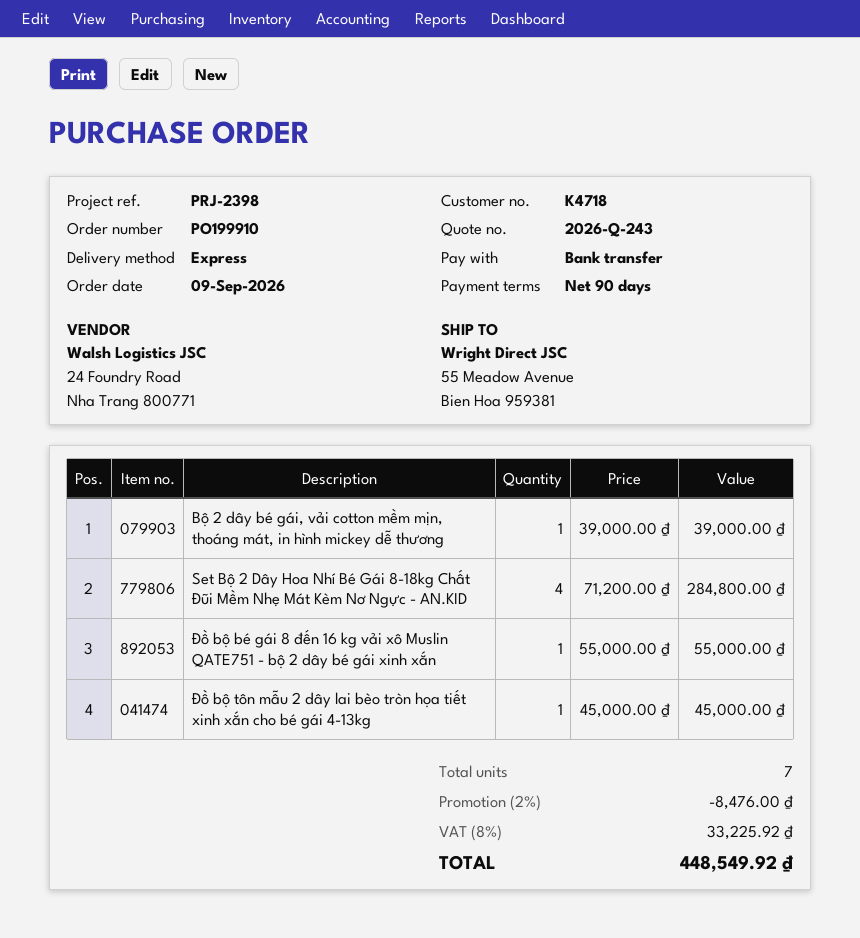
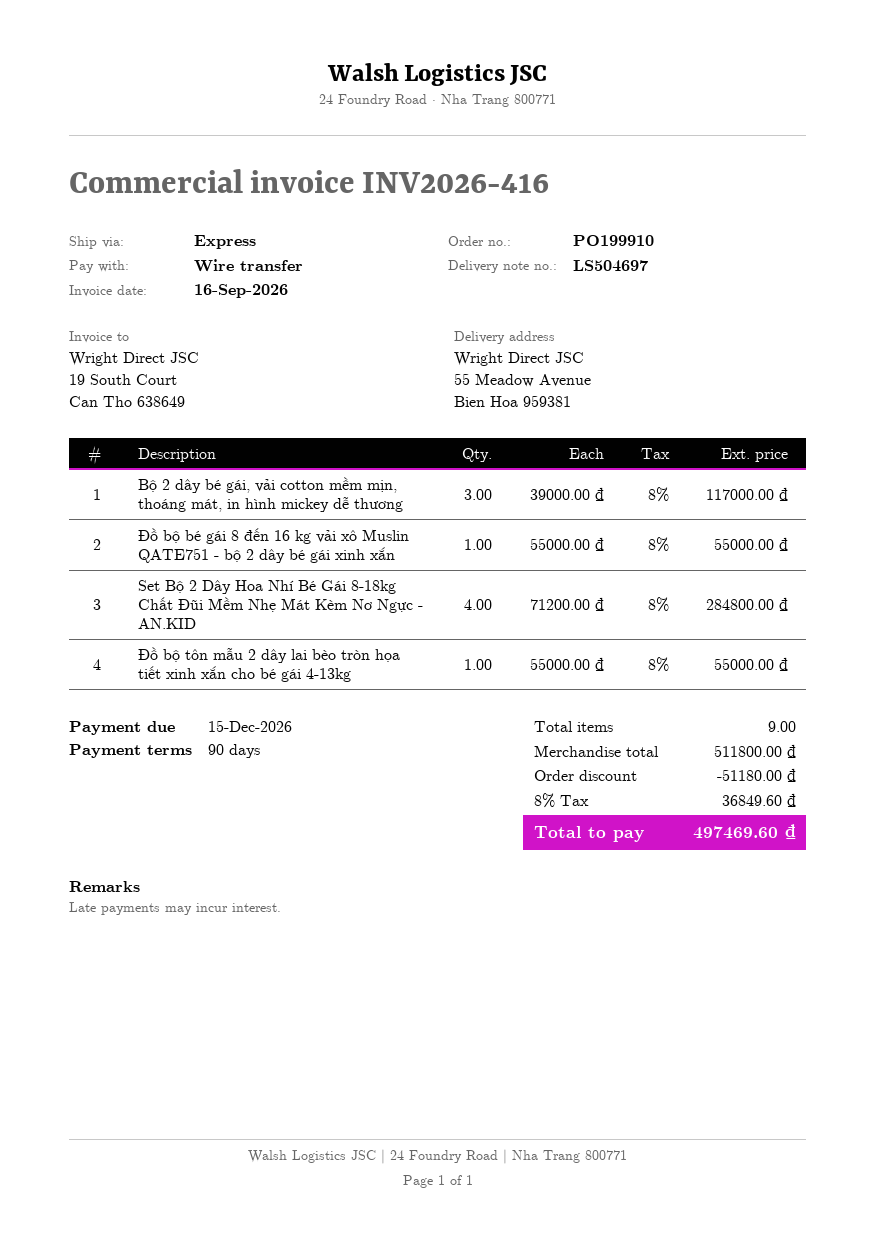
Bộ 2 dây bé gái, vải cotton mềm mịn, thoáng mát, in hình mickey dễ thương: 1 x 39000.00 = 39000.00 -> 3 x 39000.00 = 117000.00
Đồ bộ tôn mẫu 2 dây lai bèo tròn họa tiết xinh xắn cho bé gái 4-13kg: 1 x 45000.00 = 45000.00 -> 1 x 55000.00 = 55000.00
total quantity: 7 -> 9
discount: 8476.00 -> 51180.00
tax: 8% = 33225.92 -> 8% = 36849.60
total: 448549.92 -> 497469.60

